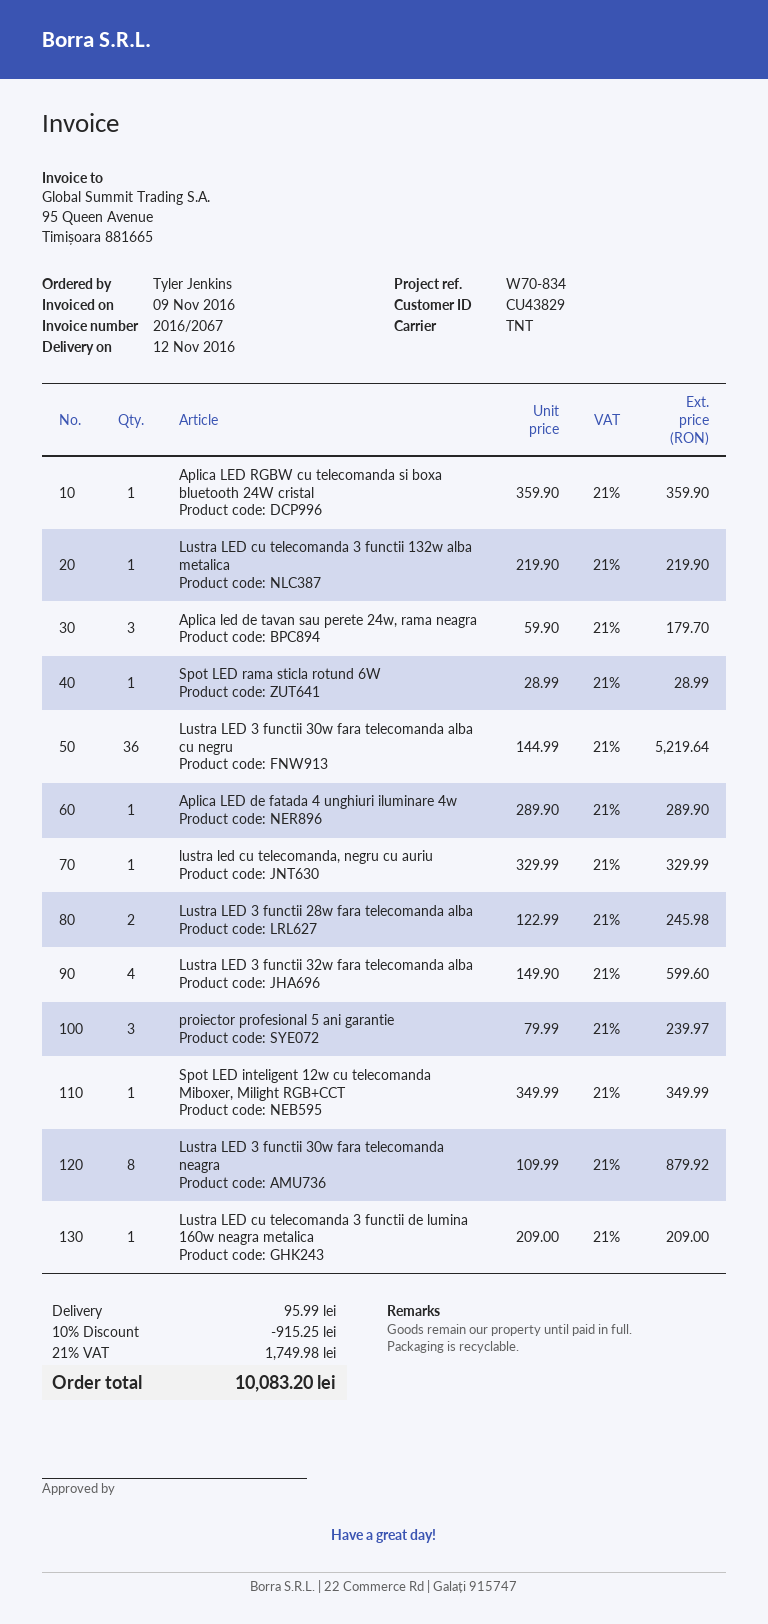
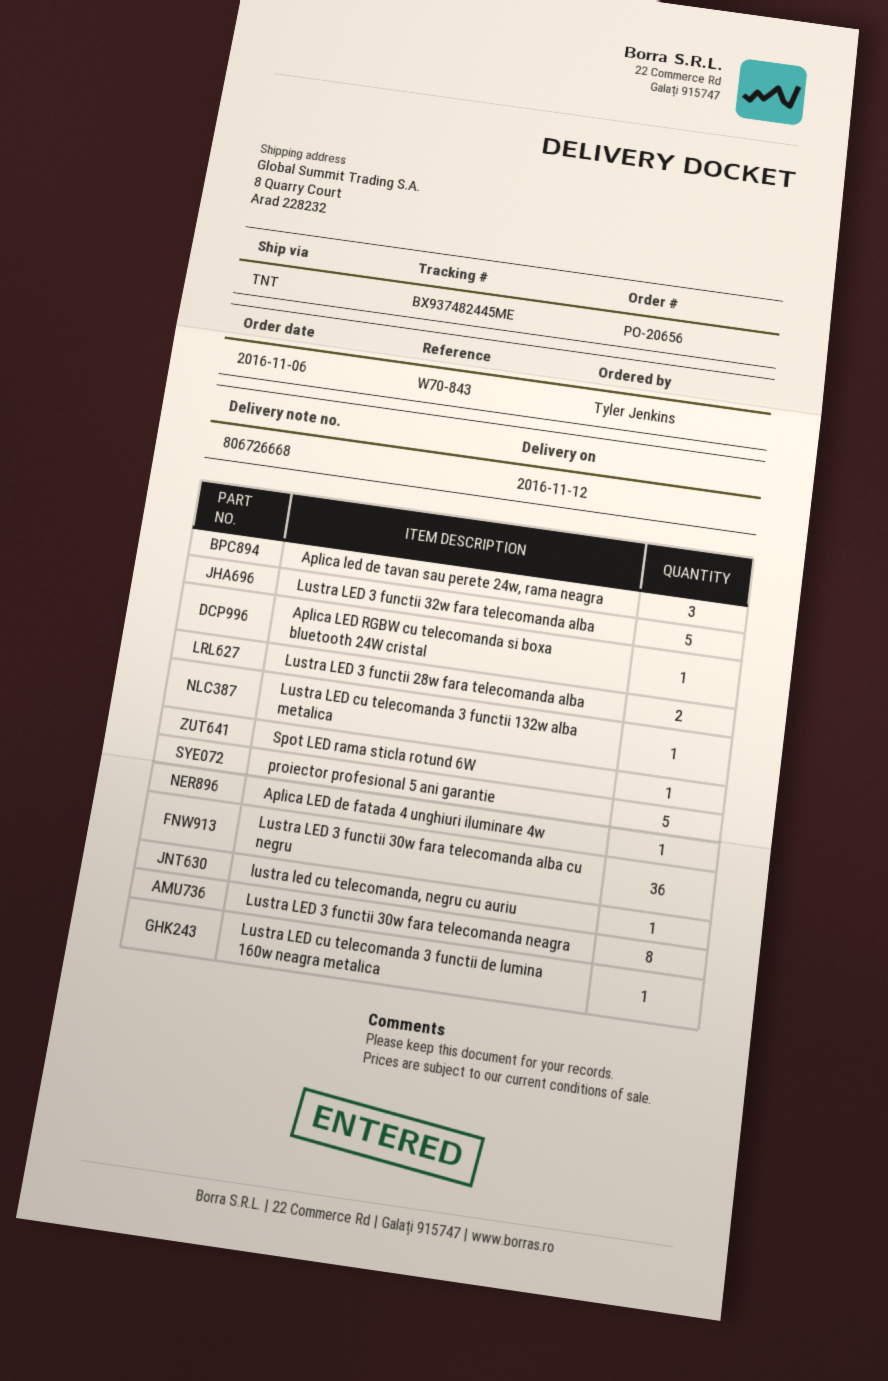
reference: W70-834 -> W70-843
Lustra LED 3 functii 32w fara telecomanda alba: 4 -> 5
proiector profesional 5 ani garantie: 3 -> 5
Spot LED inteligent 12w cu telecomanda Miboxer, Milight RGB+CCT: 1 -> none

